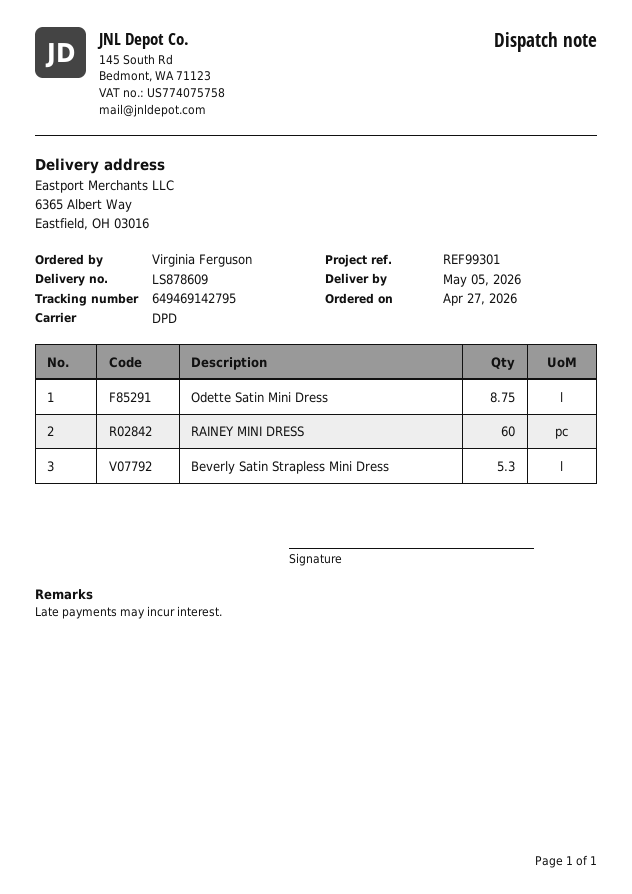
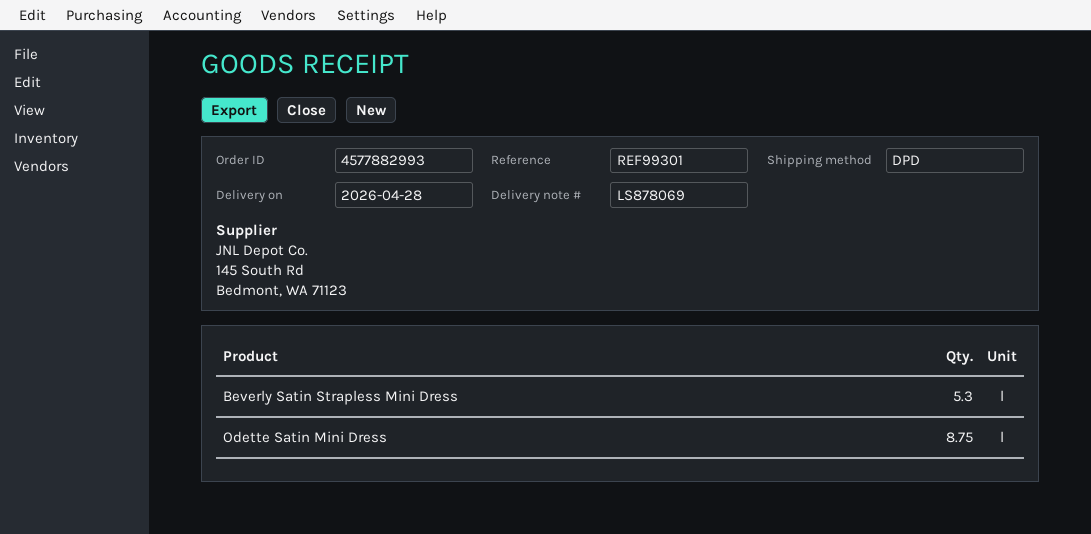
delivery note number: LS878609 -> LS878069
delivery date: 2026-05-05 -> 2026-04-28
RAINEY MINI DRESS: 60 -> none

